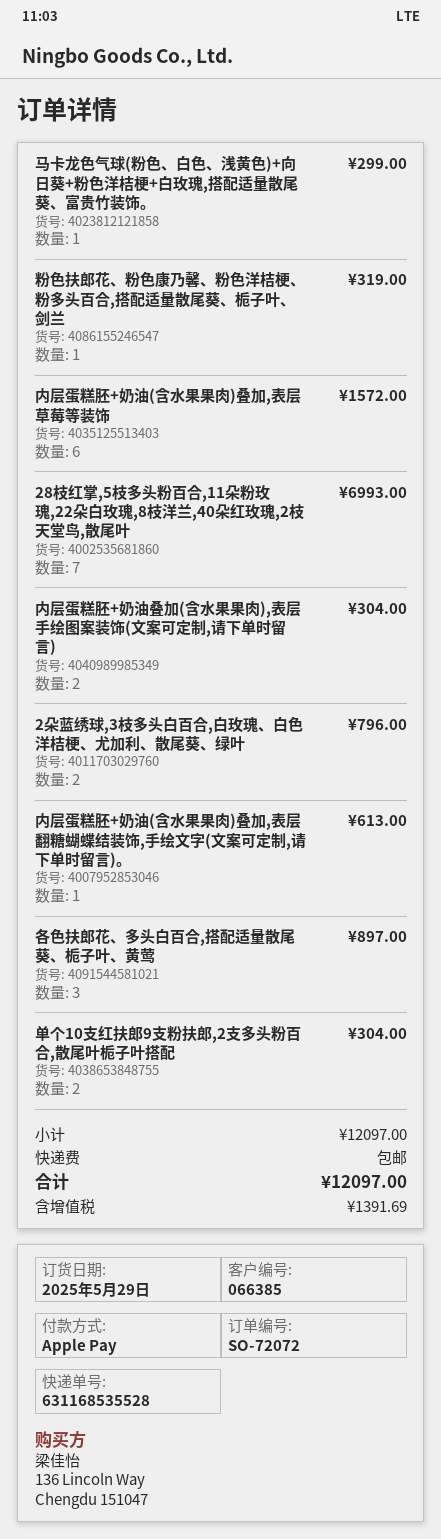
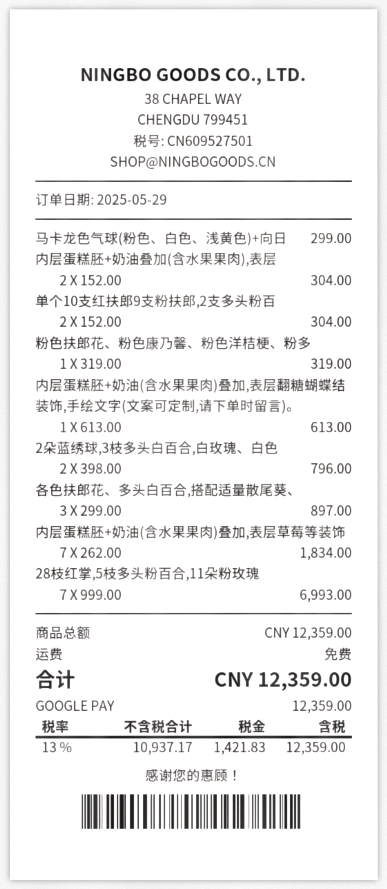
payment method: Apple Pay -> Google Pay
内层蛋糕胚+奶油(含水果果肉)叠加,表层草莓等装饰: 6 for 1572.00 -> 7 for 1834.00
subtotal: 12097.00 -> 12359.00
tax: 1391.69 -> 1421.83
total: 12097.00 -> 12359.00

